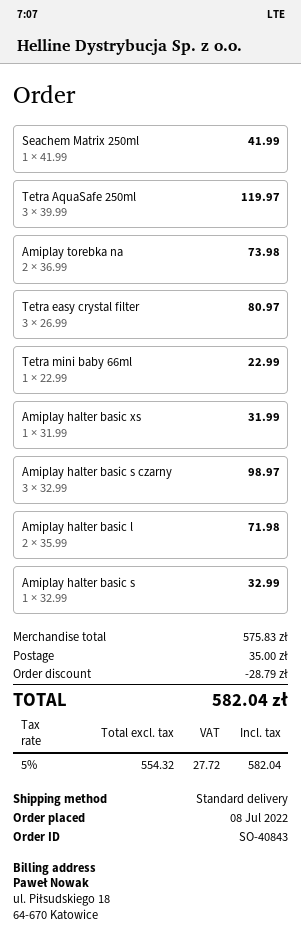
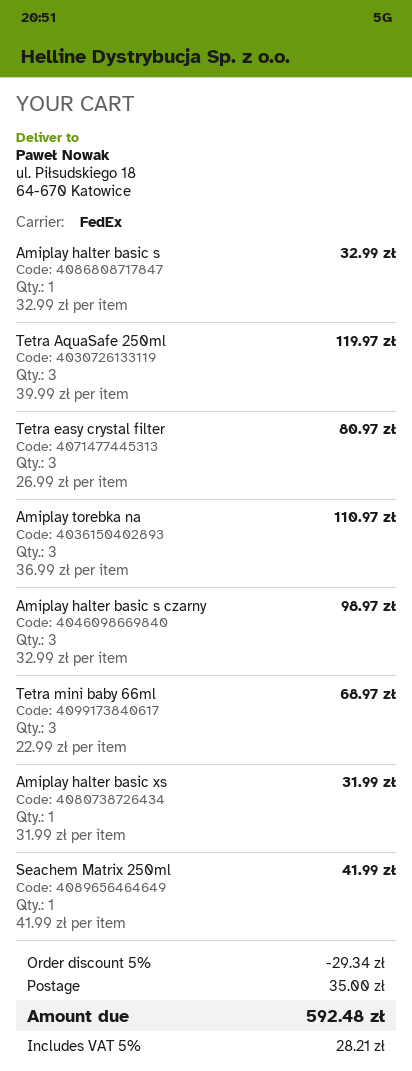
shipping method: standard -> FedEx
Amiplay torebka na: 2 x 36.99 = 73.98 -> 3 x 36.99 = 110.97
Tetra mini baby 66ml: 1 x 22.99 = 22.99 -> 3 x 22.99 = 68.97
Amiplay halter basic l: 2 x 35.99 = 71.98 -> none
discount: 28.79 -> 29.34
tax: 5% = 27.72 -> 5% = 28.21
total: 582.04 -> 592.48

